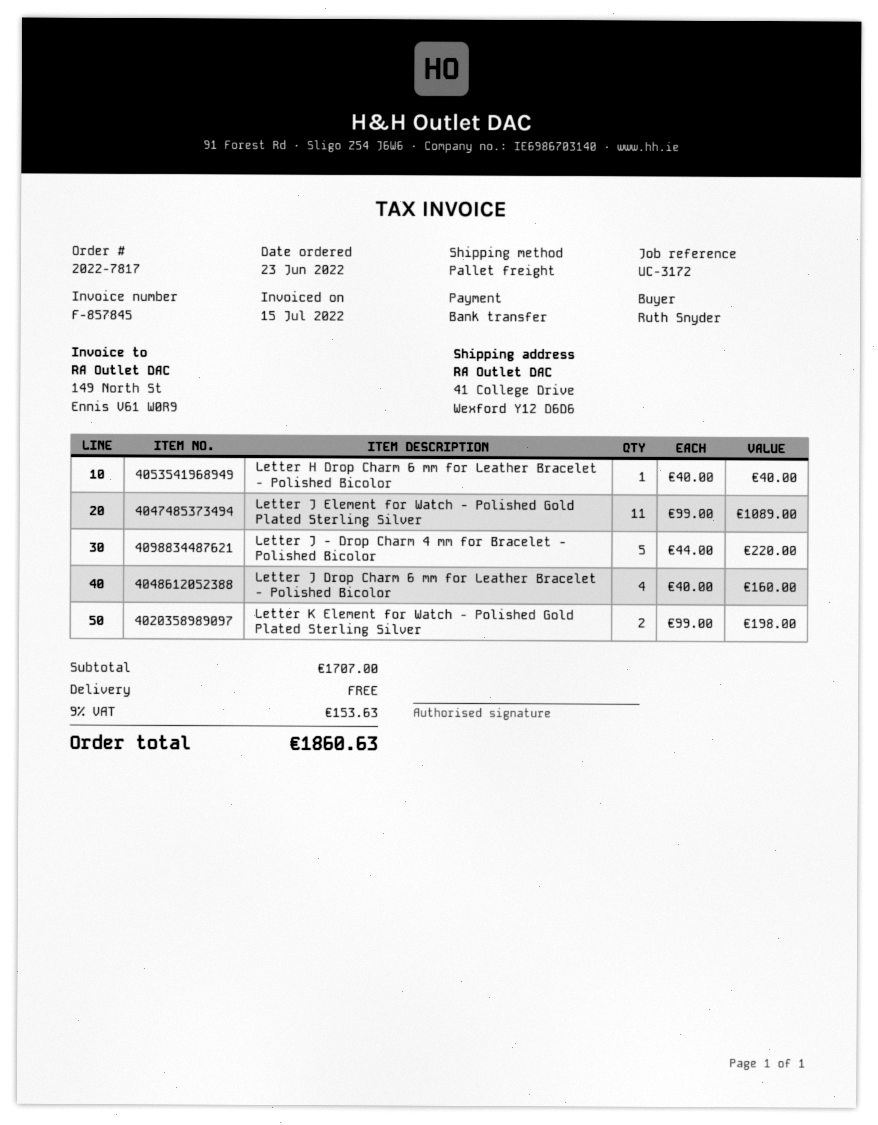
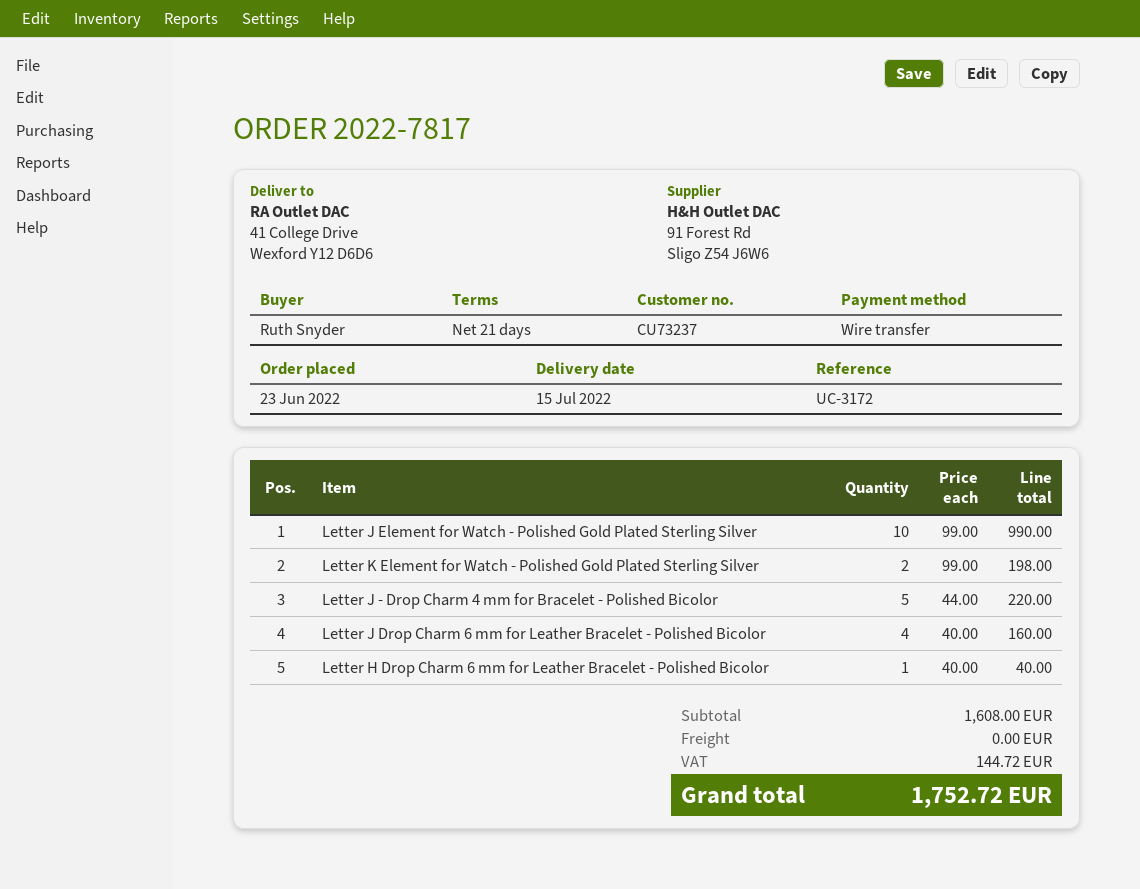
Letter J Element for Watch - Polished Gold Plated Sterling Silver: 11 x 99.00 = 1089.00 -> 10 x 99.00 = 990.00
subtotal: 1707.00 -> 1608.00
tax: 153.63 -> 144.72
total: 1860.63 -> 1752.72

